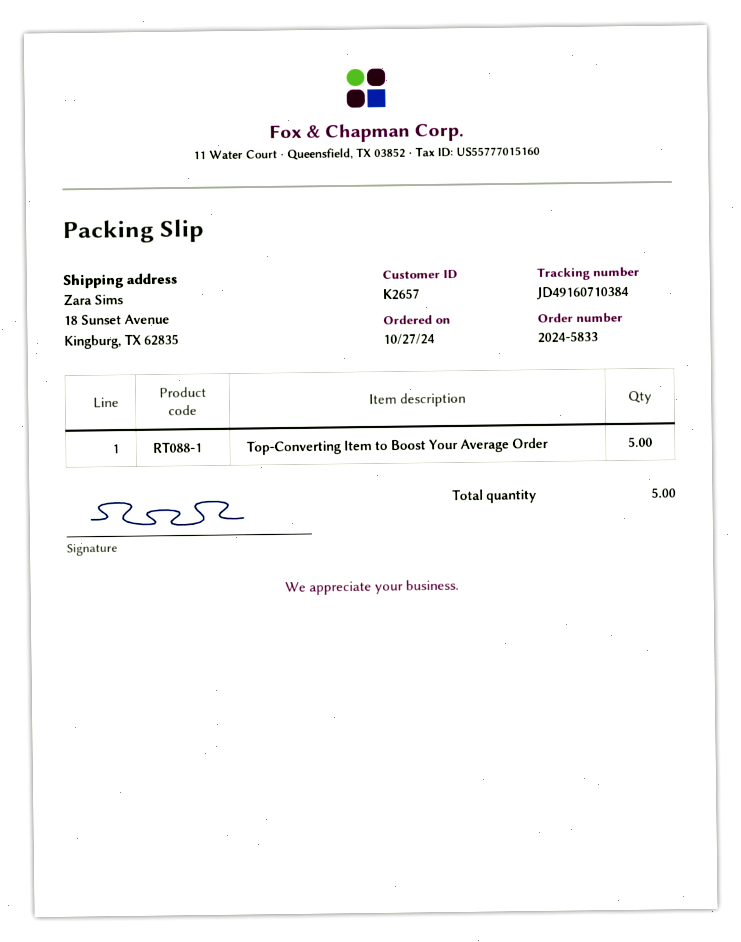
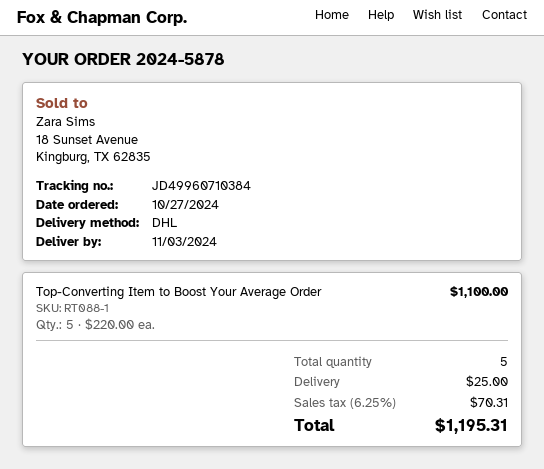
order number: 2024-5833 -> 2024-5878
tracking number: JD49160710384 -> JD49960710384

